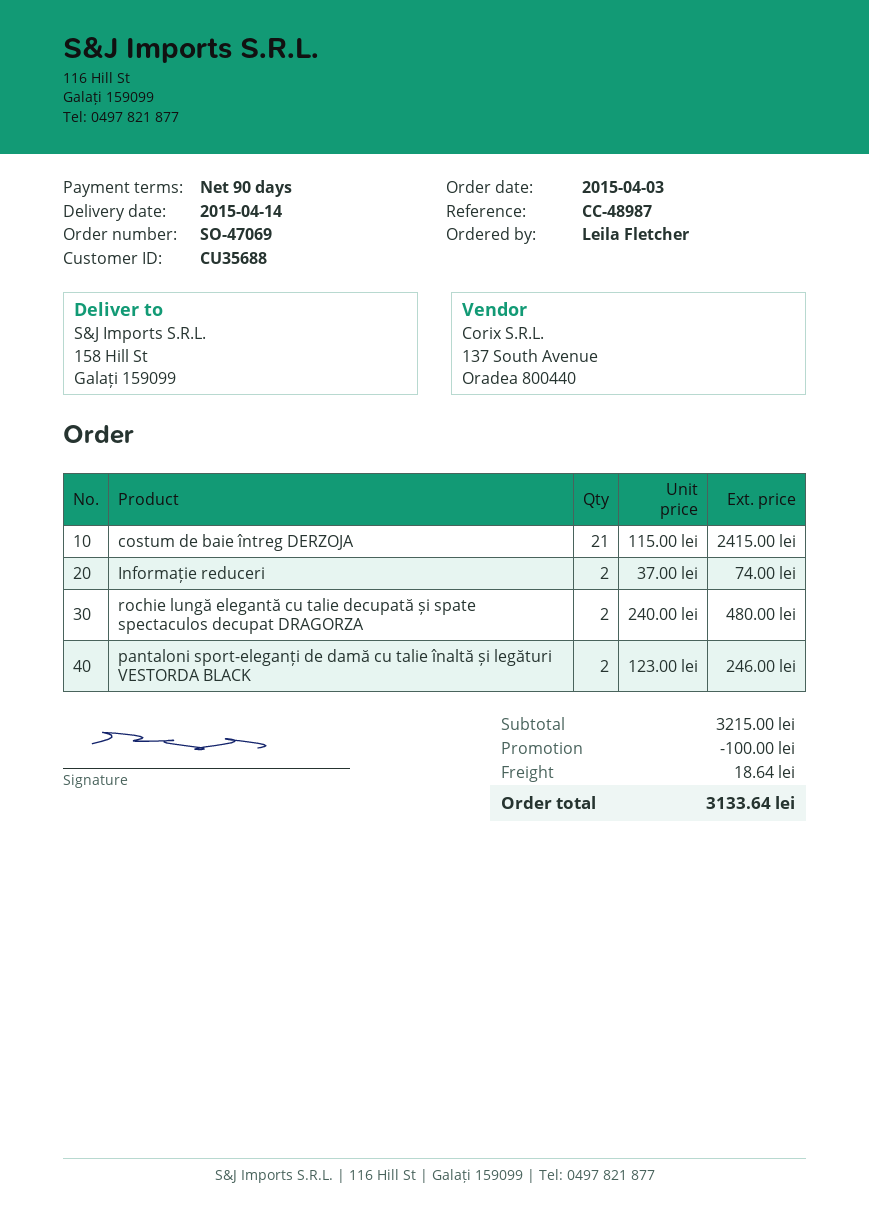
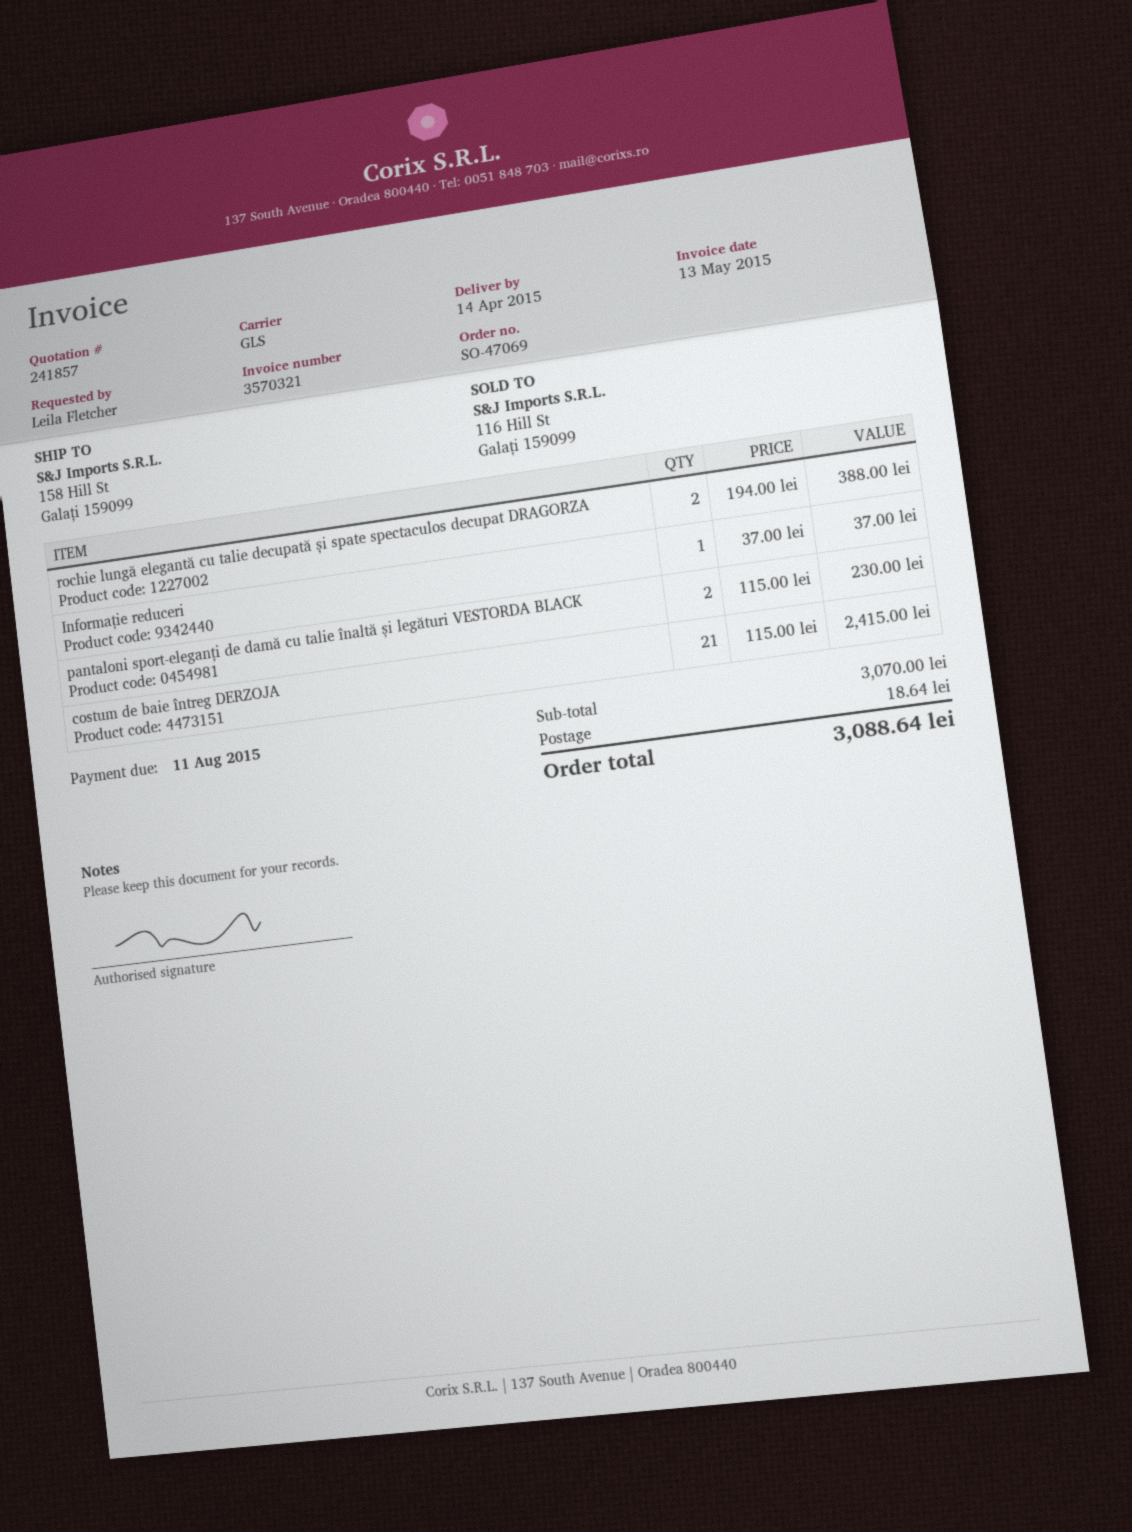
Informație reduceri: 2 x 37.00 = 74.00 -> 1 x 37.00 = 37.00
rochie lungă elegantă cu talie decupată și spate spectaculos decupat DRAGORZA: 2 x 240.00 = 480.00 -> 2 x 194.00 = 388.00
pantaloni sport-eleganți de damă cu talie înaltă și legături VESTORDA BLACK: 2 x 123.00 = 246.00 -> 2 x 115.00 = 230.00
subtotal: 3215.00 -> 3070.00
discount: 100.00 -> none
total: 3133.64 -> 3088.64

